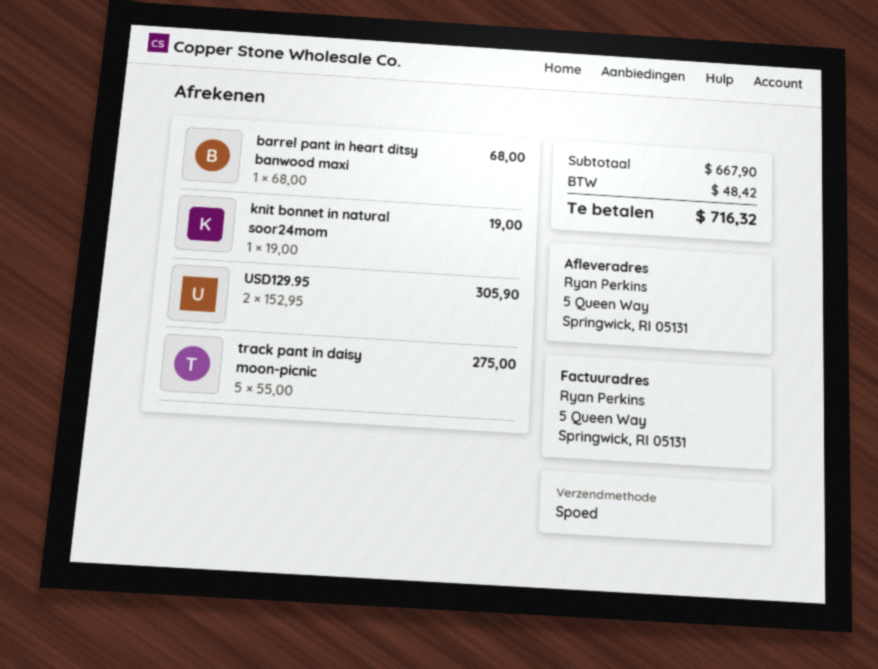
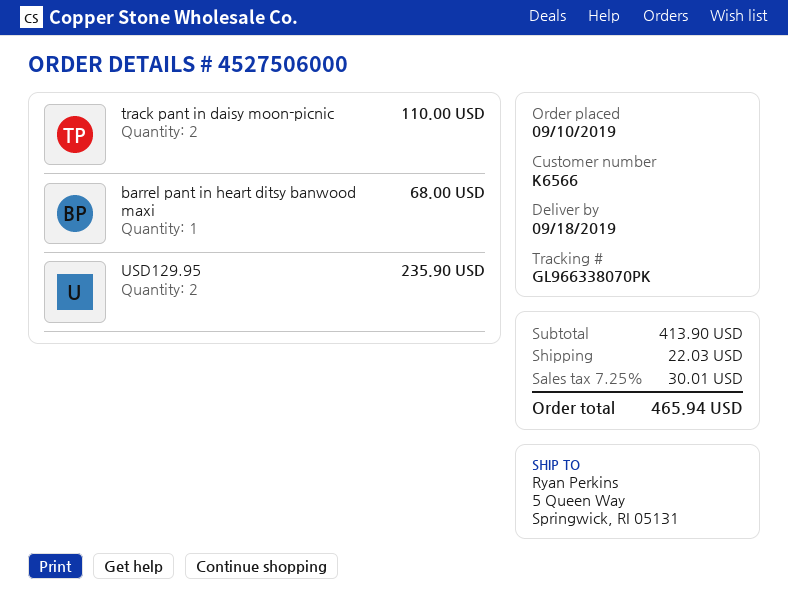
knit bonnet in natural soor24mom: 1 for 19.00 -> none
USD129.95: 2 for 305.90 -> 2 for 235.90
track pant in daisy moon-picnic: 5 for 275.00 -> 2 for 110.00
subtotal: 667.90 -> 413.90
shipping: none -> 22.03
tax: 48.42 -> 30.01
total: 716.32 -> 465.94

